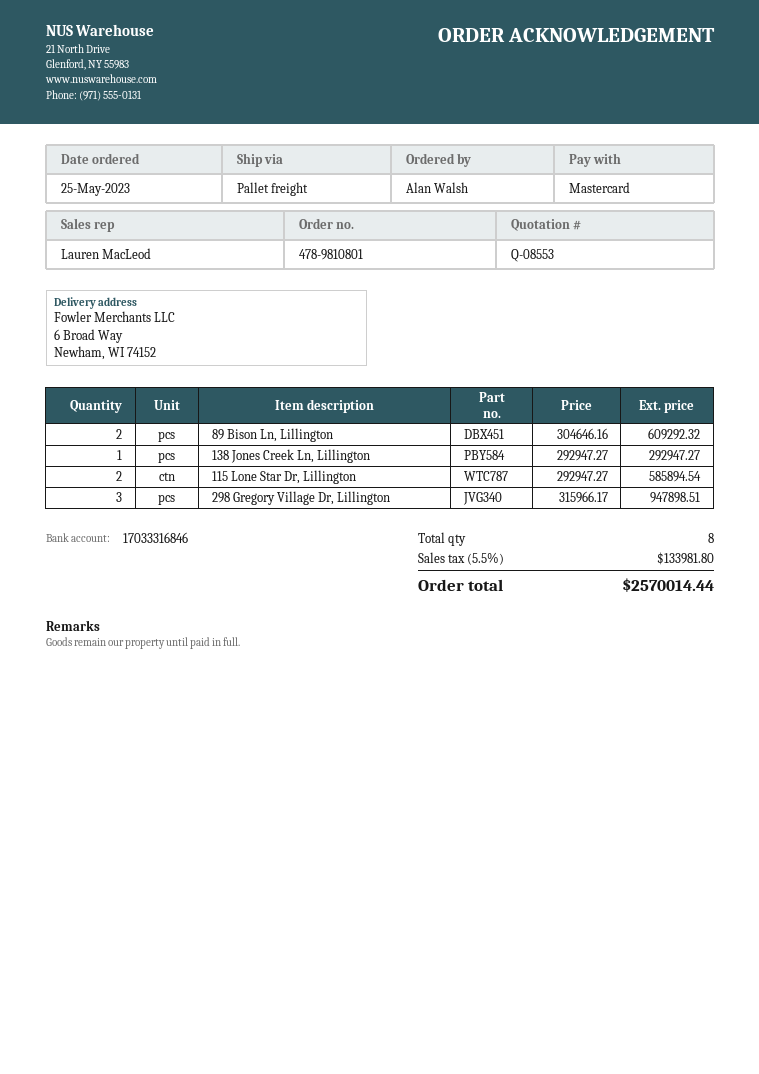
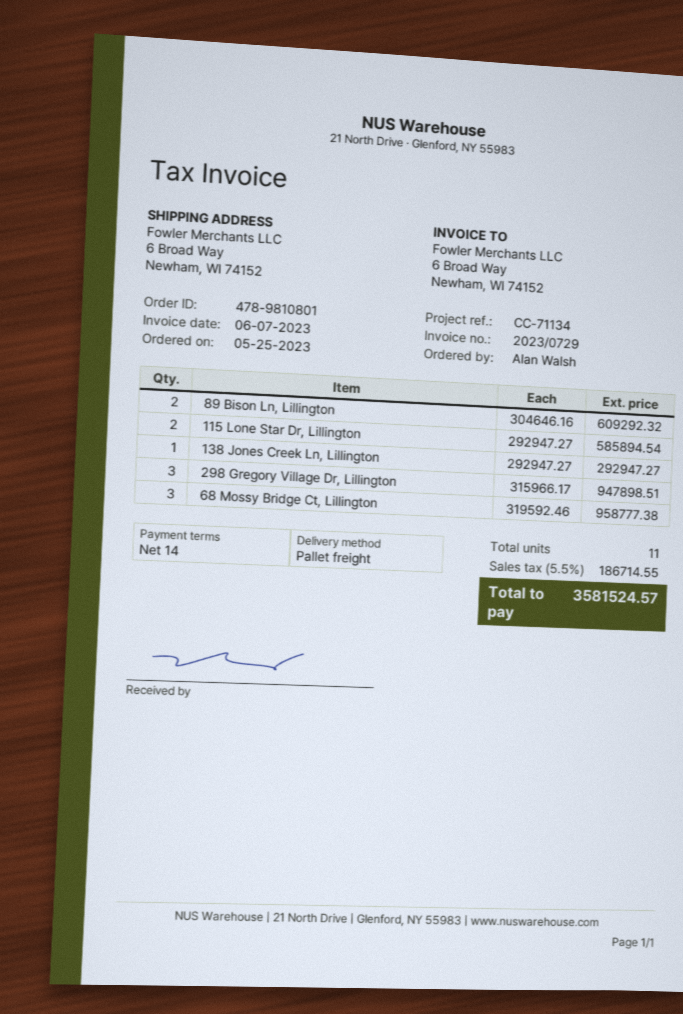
68 Mossy Bridge Ct, Lillington: none -> 3 x 319592.46 = 958777.38
total quantity: 8 -> 11
tax: 5.5% = 133981.80 -> 5.5% = 186714.55
total: 2570014.44 -> 3581524.57

